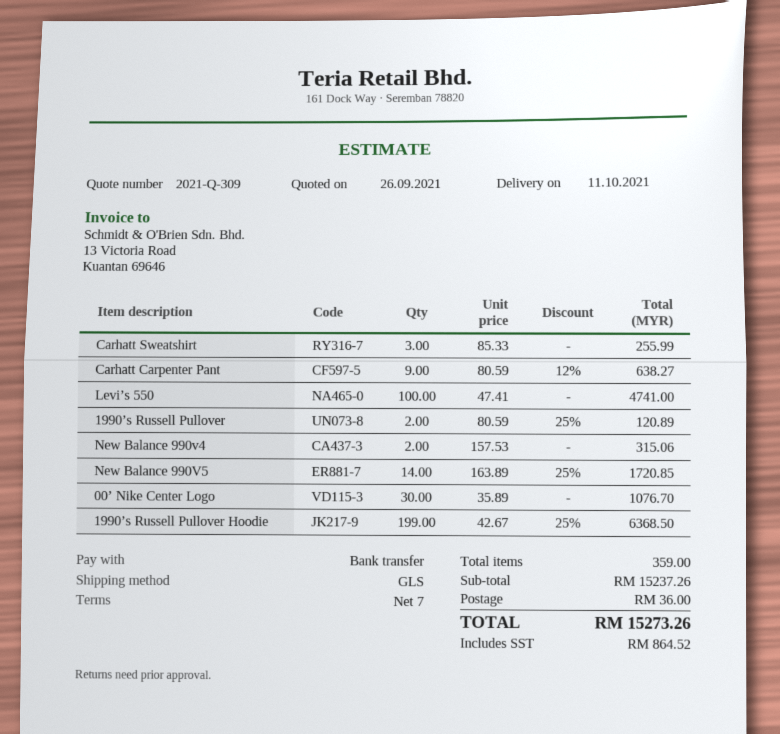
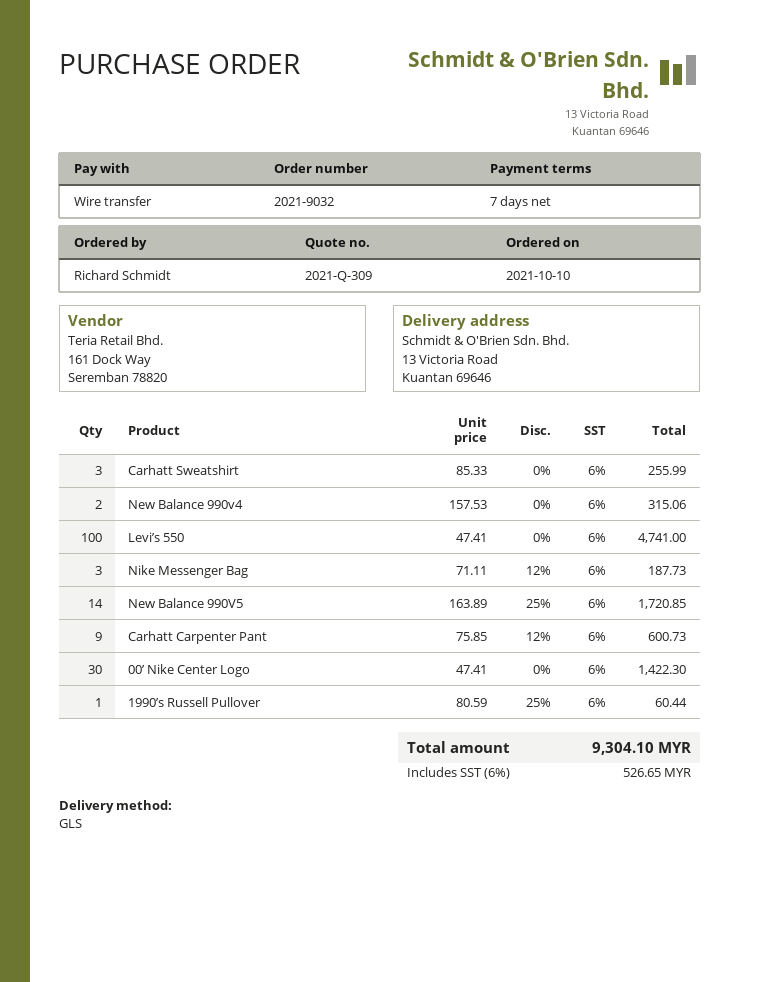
Carhatt Carpenter Pant: 9 x 80.59 - 12% = 638.27 -> 9 x 75.85 - 12% = 600.73
1990’s Russell Pullover: 2 x 80.59 - 25% = 120.89 -> 1 x 80.59 - 25% = 60.44
00’ Nike Center Logo: 30 x 35.89 = 1076.70 -> 30 x 47.41 = 1422.30
1990’s Russell Pullover Hoodie: 199 x 42.67 - 25% = 6368.50 -> none
Nike Messenger Bag: none -> 3 x 71.11 - 12% = 187.73
shipping: 36.00 -> none
tax: 864.52 -> 526.65
total: 15273.26 -> 9304.10

